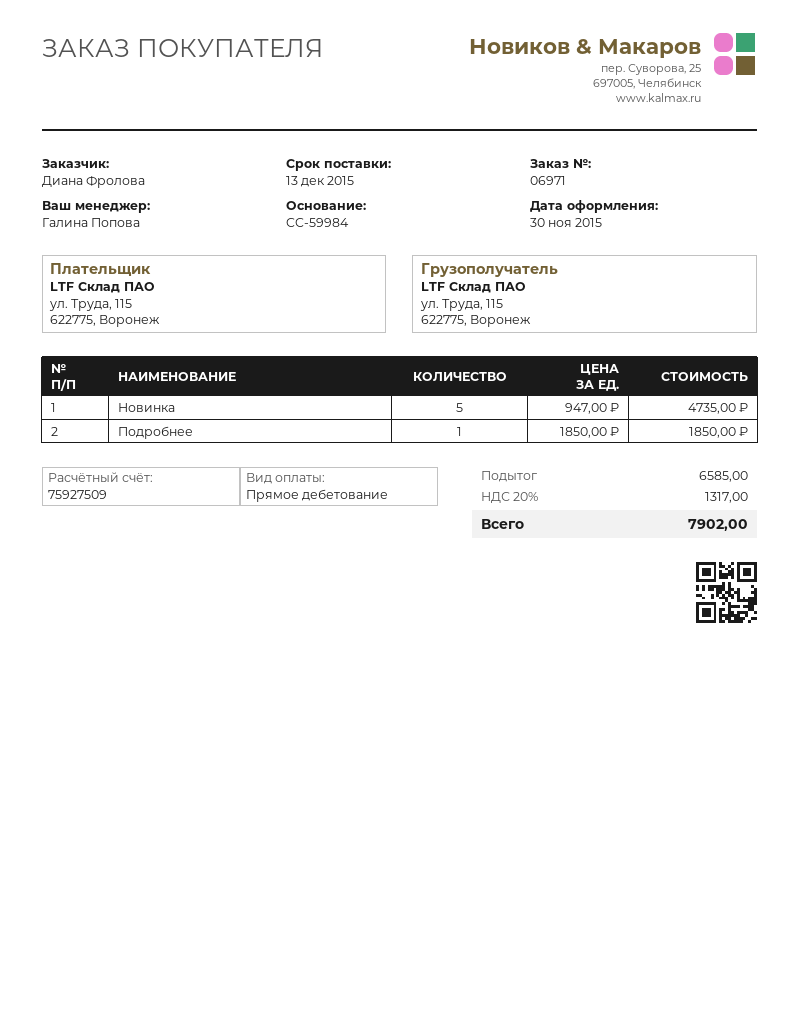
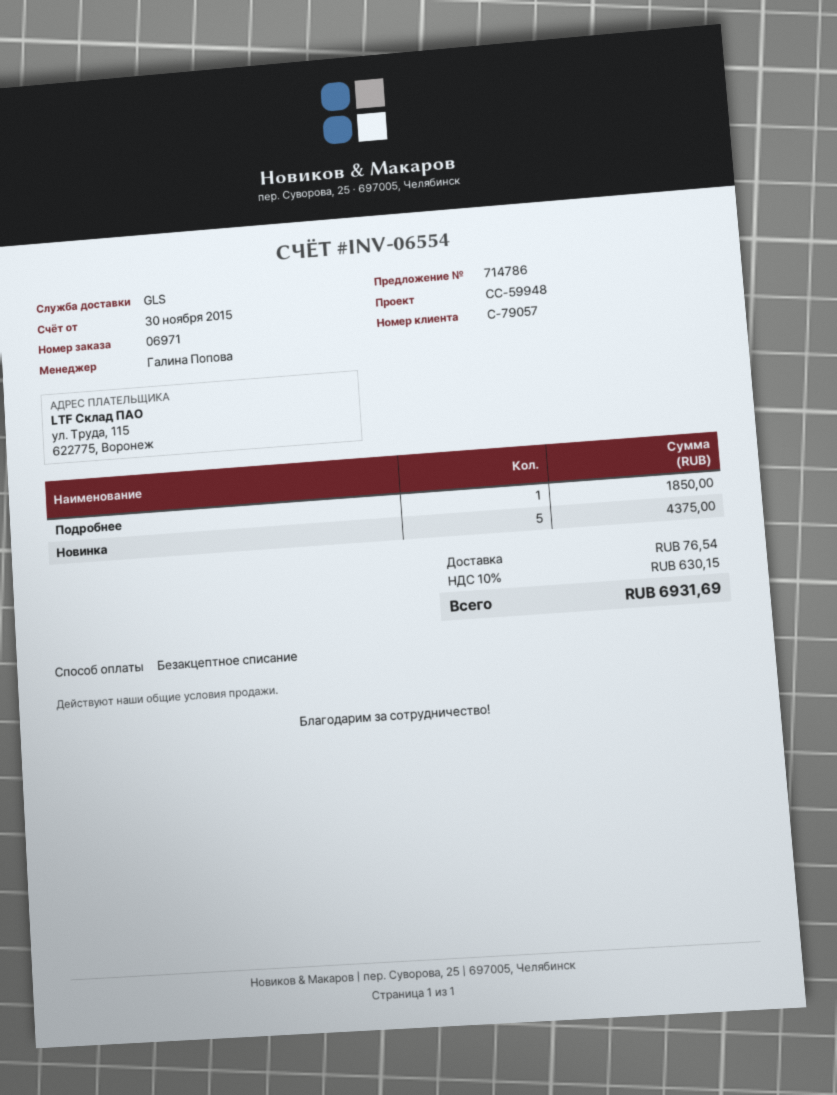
reference: CC-59984 -> CC-59948
Новинка: 5 for 4735.00 -> 5 for 4375.00
shipping: none -> 76.54
tax: 20% = 1317.00 -> 10% = 630.15
total: 7902.00 -> 6931.69

